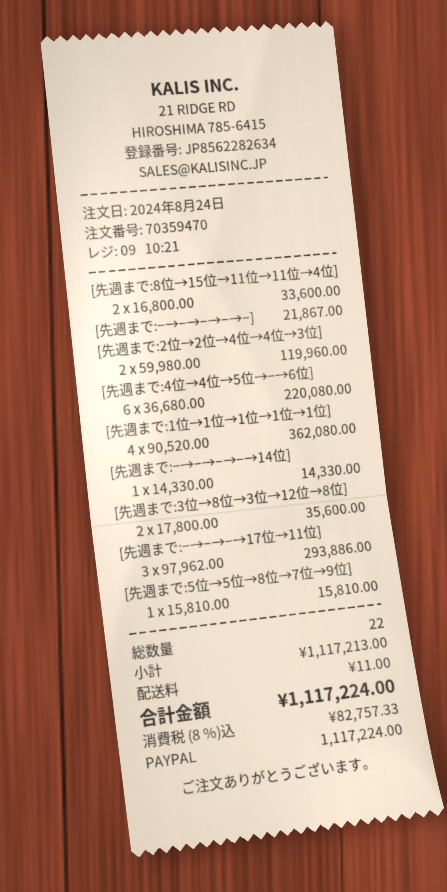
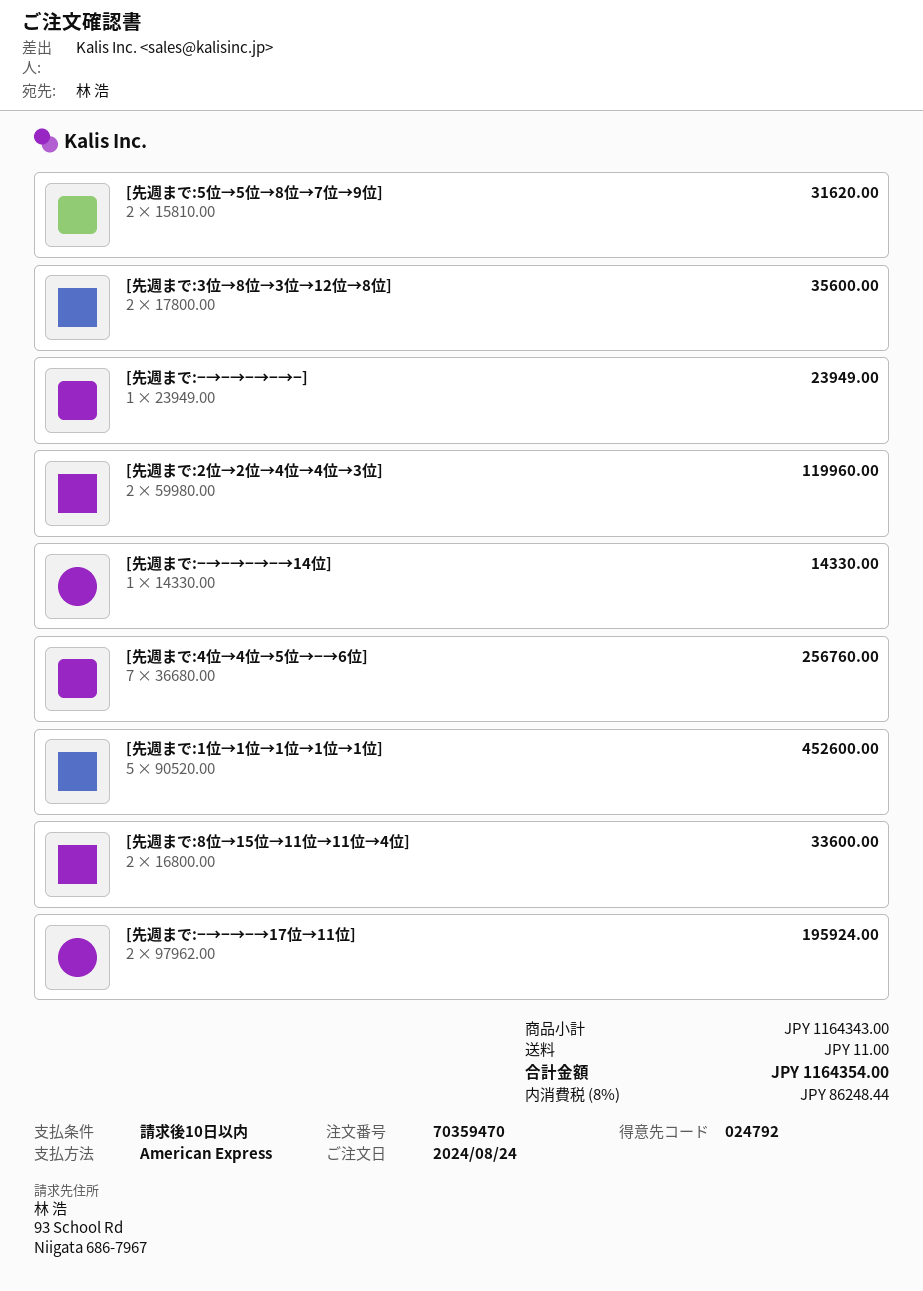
payment method: PayPal -> American Express
[先週まで:−→−→−→−→−]: 1 x 21867.00 = 21867.00 -> 1 x 23949.00 = 23949.00
[先週まで:4位→4位→5位→−→6位]: 6 x 36680.00 = 220080.00 -> 7 x 36680.00 = 256760.00
[先週まで:1位→1位→1位→1位→1位]: 4 x 90520.00 = 362080.00 -> 5 x 90520.00 = 452600.00
[先週まで:−→−→−→17位→11位]: 3 x 97962.00 = 293886.00 -> 2 x 97962.00 = 195924.00
[先週まで:5位→5位→8位→7位→9位]: 1 x 15810.00 = 15810.00 -> 2 x 15810.00 = 31620.00
subtotal: 1117213.00 -> 1164343.00
tax: 8% = 82757.33 -> 8% = 86248.44
total: 1117224.00 -> 1164354.00

